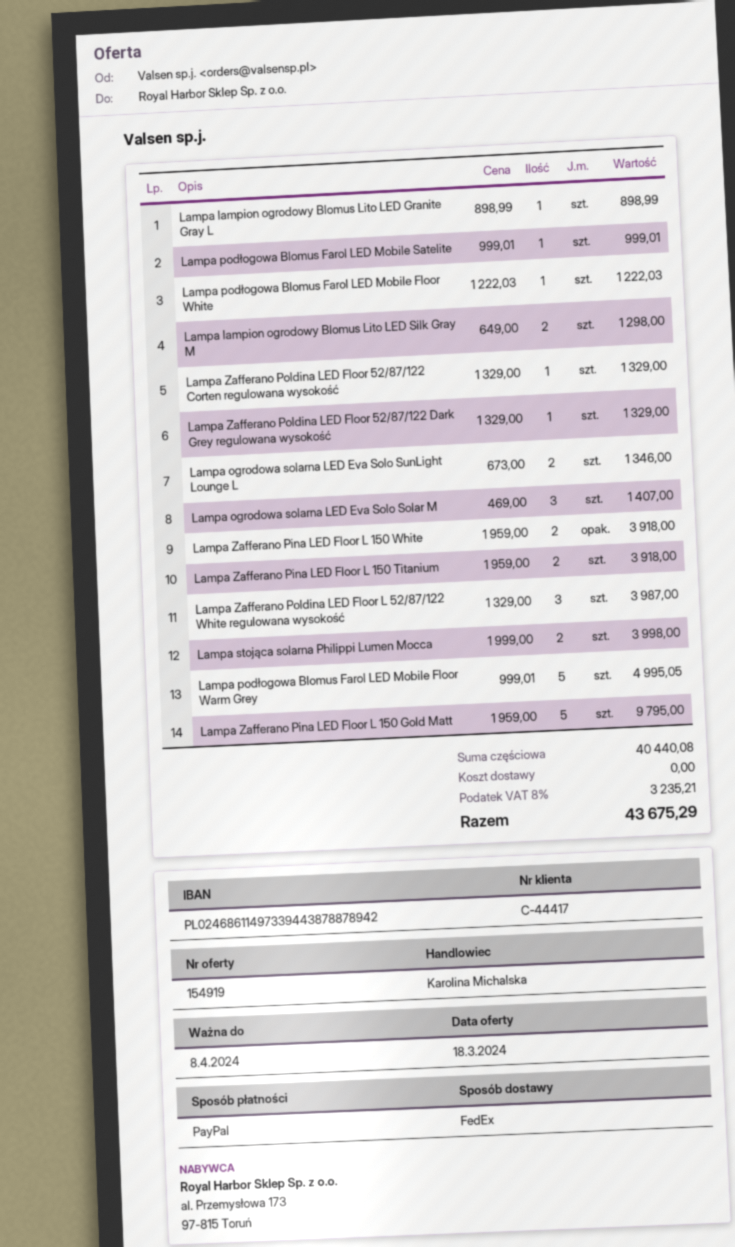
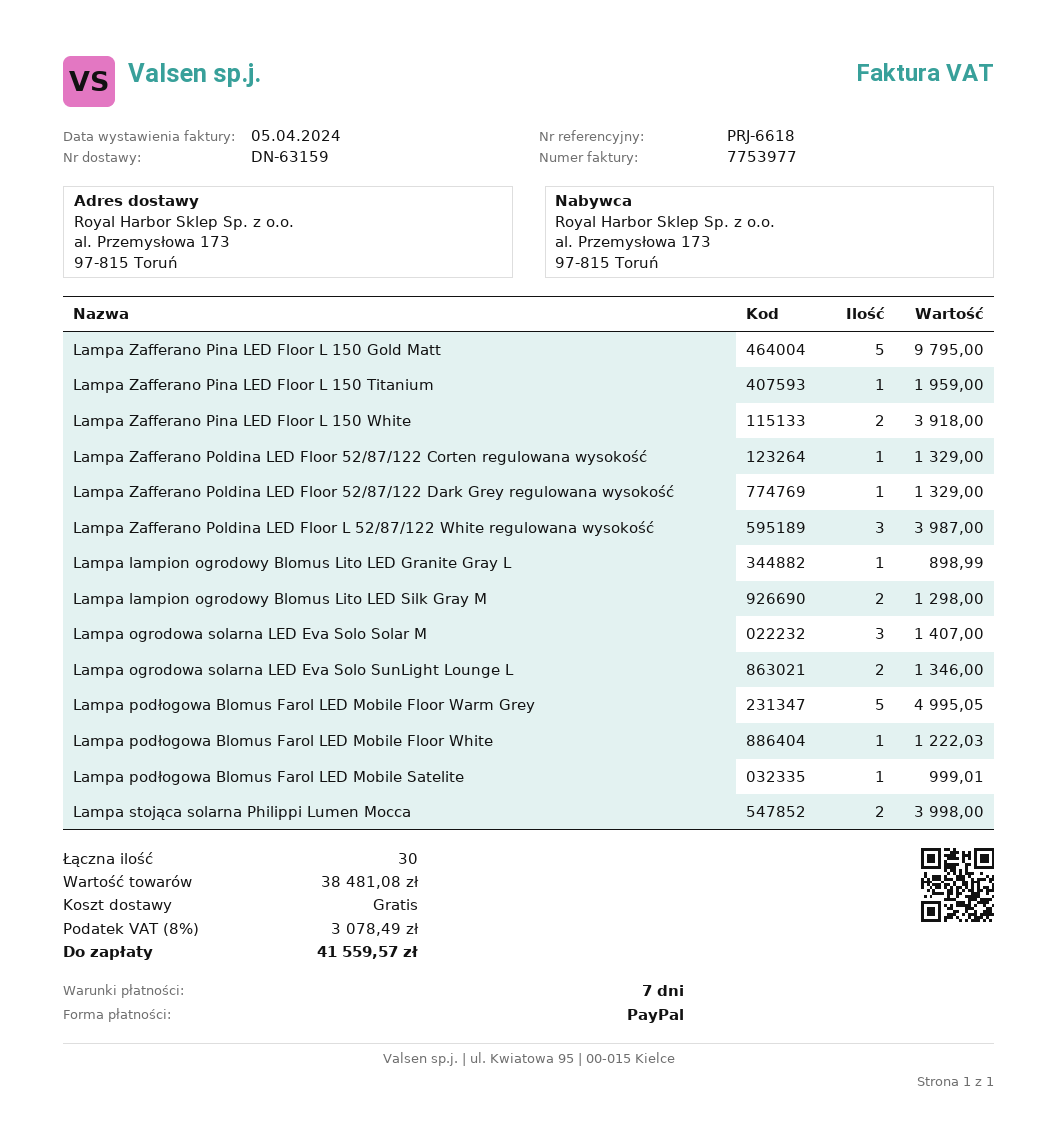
Lampa Zafferano Pina LED Floor L 150 Titanium: 2 for 3918.00 -> 1 for 1959.00
subtotal: 40440.08 -> 38481.08
tax: 8% = 3235.21 -> 8% = 3078.49
total: 43675.29 -> 41559.57

